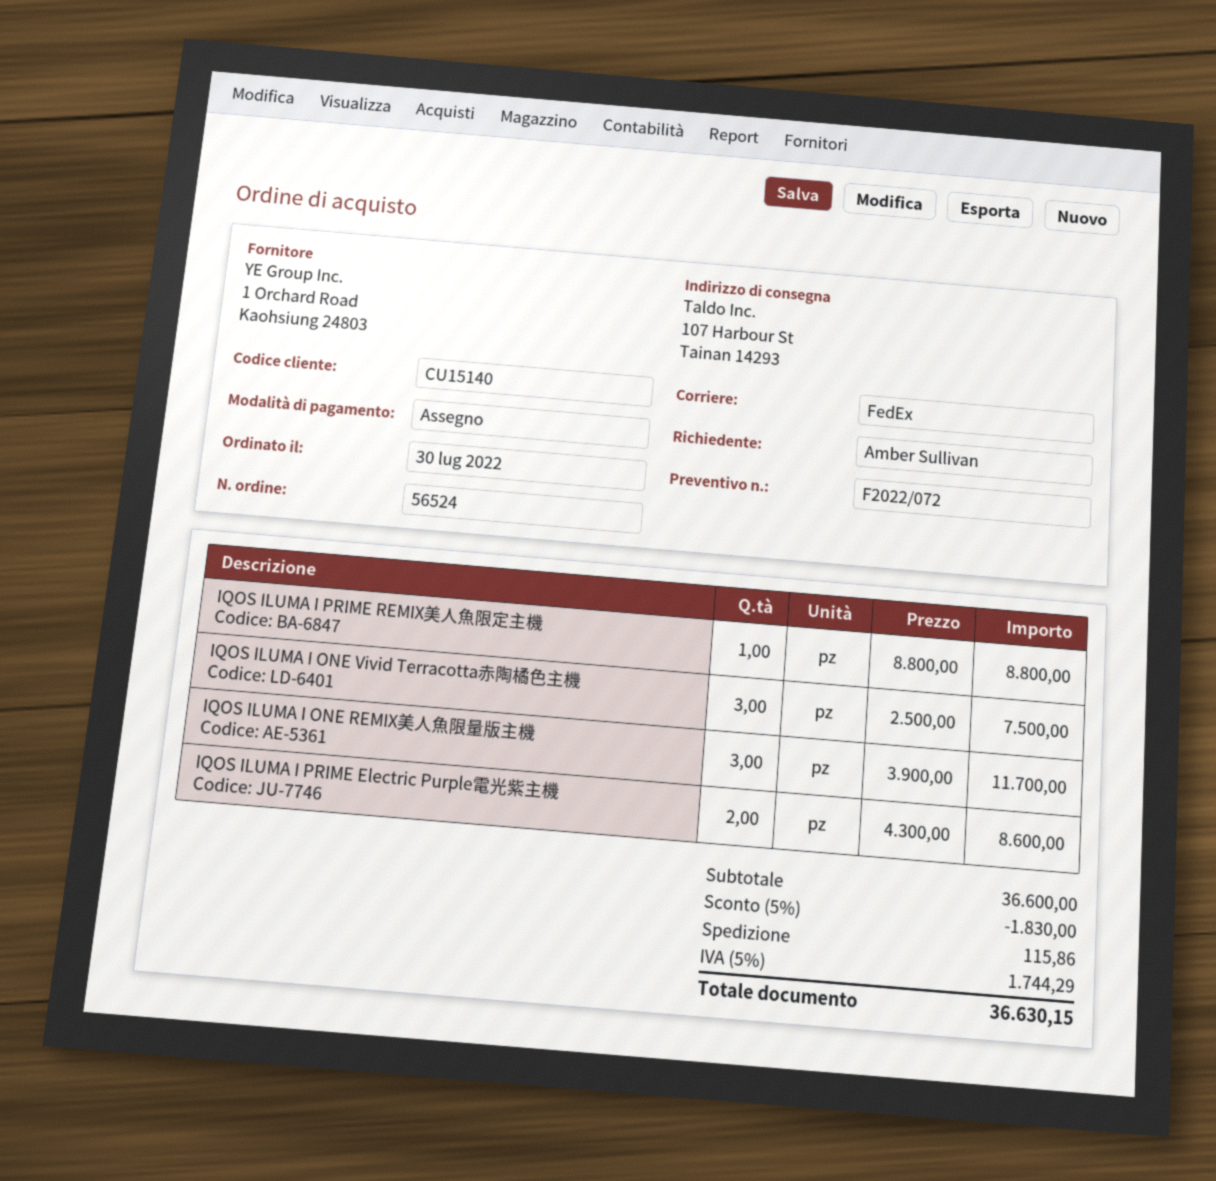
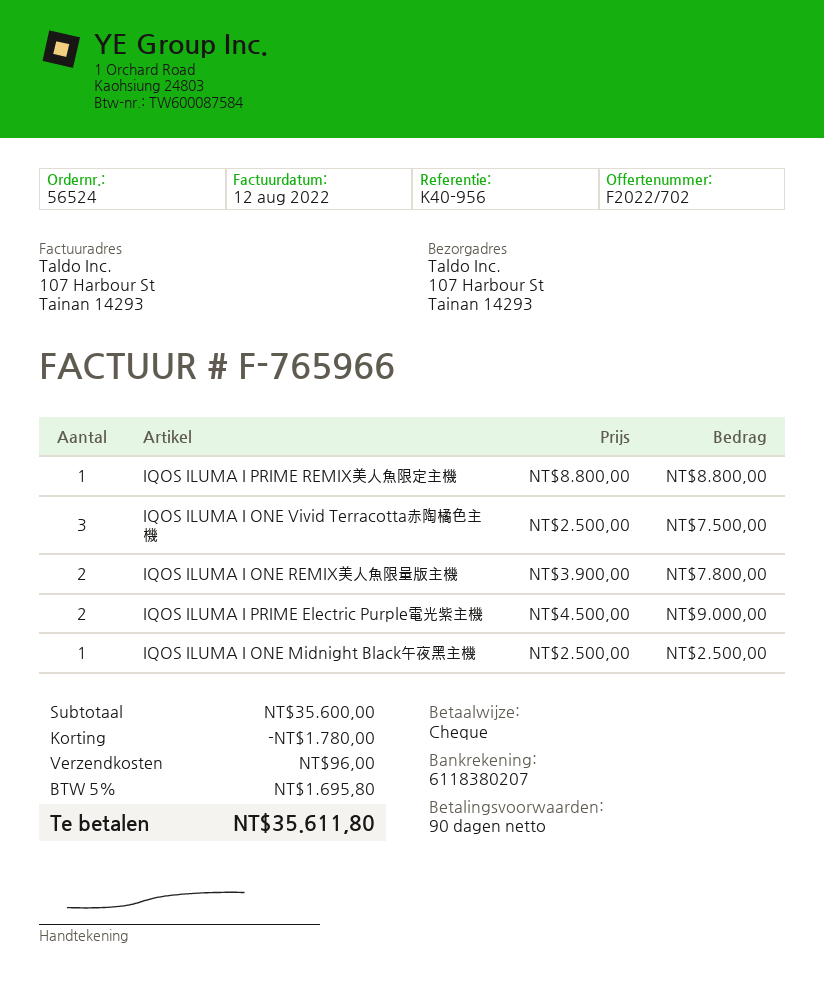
quote number: F2022/072 -> F2022/702
IQOS ILUMA I ONE REMIX美人魚限量版主機: 3 x 3900.00 = 11700.00 -> 2 x 3900.00 = 7800.00
IQOS ILUMA I PRIME Electric Purple電光紫主機: 2 x 4300.00 = 8600.00 -> 2 x 4500.00 = 9000.00
IQOS ILUMA I ONE Midnight Black午夜黑主機: none -> 1 x 2500.00 = 2500.00
subtotal: 36600.00 -> 35600.00
discount: 1830.00 -> 1780.00
shipping: 115.86 -> 96.00
tax: 5% = 1744.29 -> 5% = 1695.80
total: 36630.15 -> 35611.80

